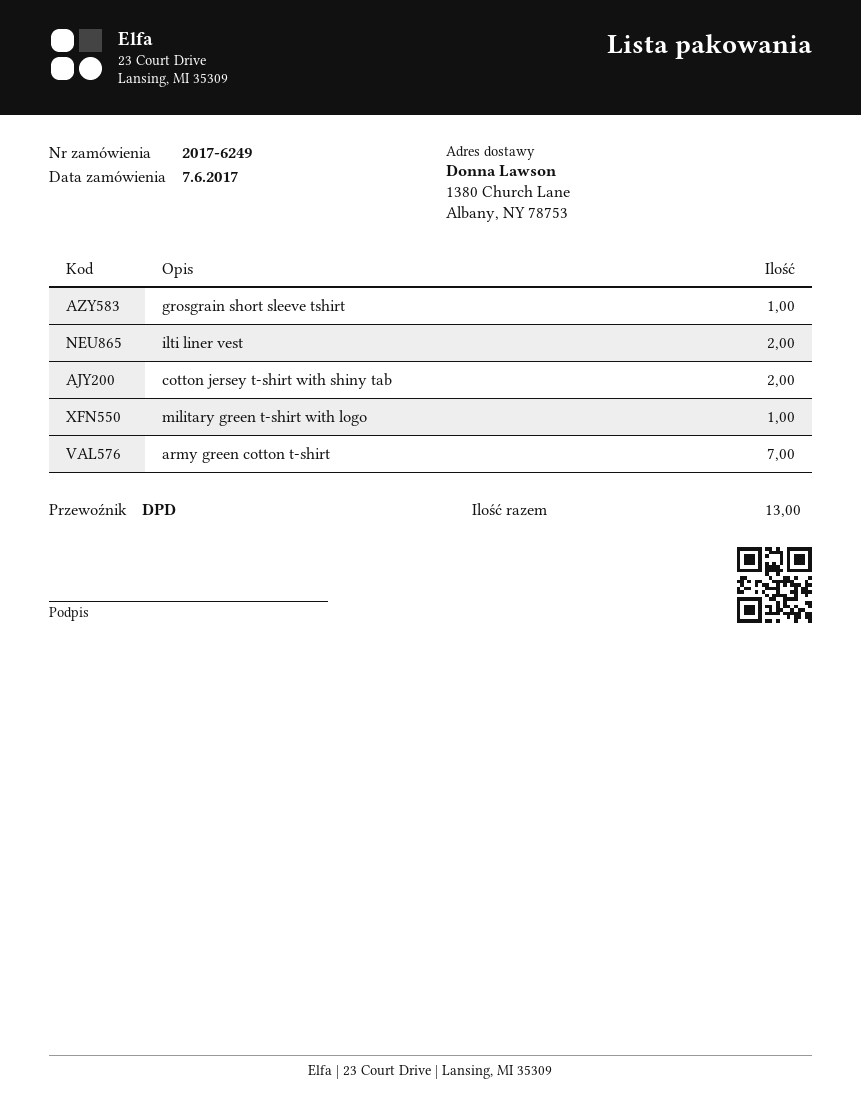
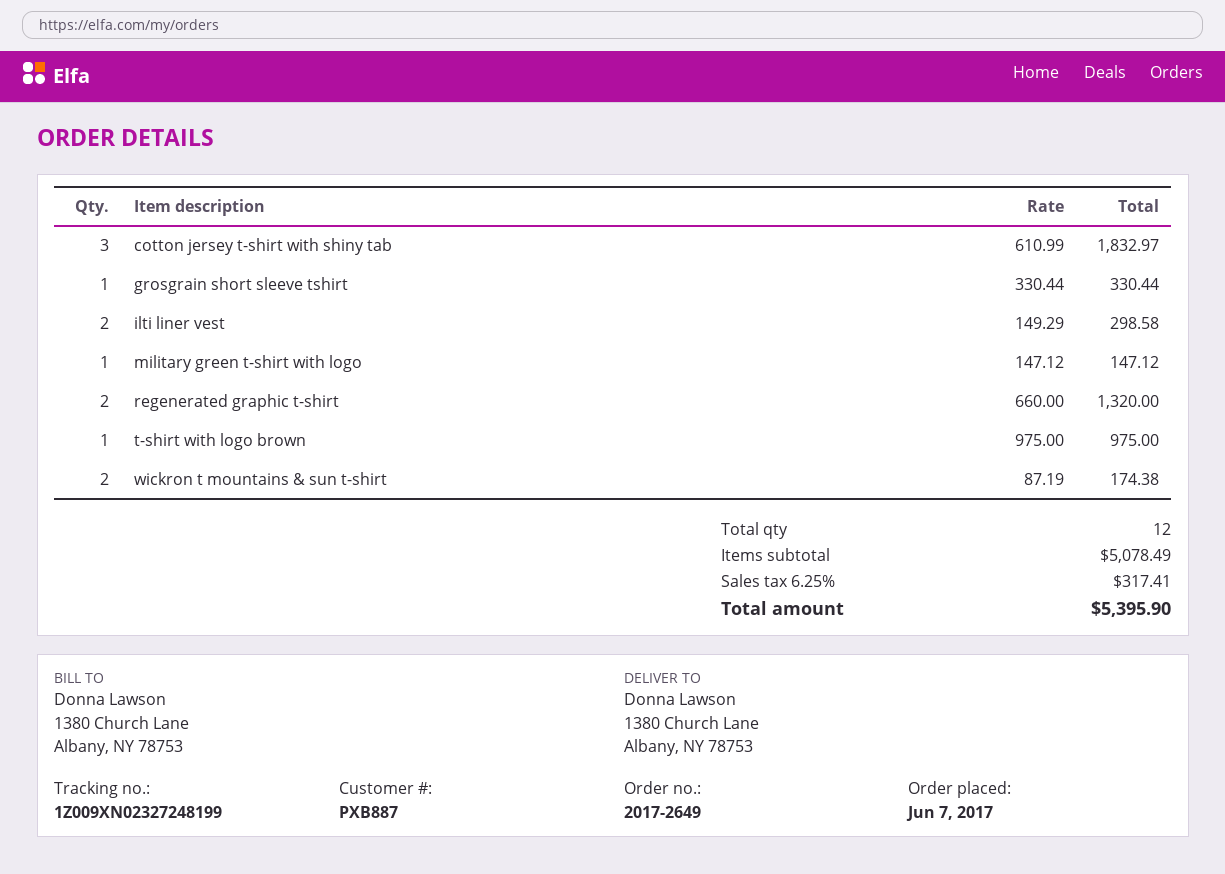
order number: 2017-6249 -> 2017-2649
cotton jersey t-shirt with shiny tab: 2 -> 3
army green cotton t-shirt: 7 -> none
regenerated graphic t-shirt: none -> 2
t-shirt with logo brown: none -> 1
wickron t mountains & sun t-shirt: none -> 2
total quantity: 13 -> 12

